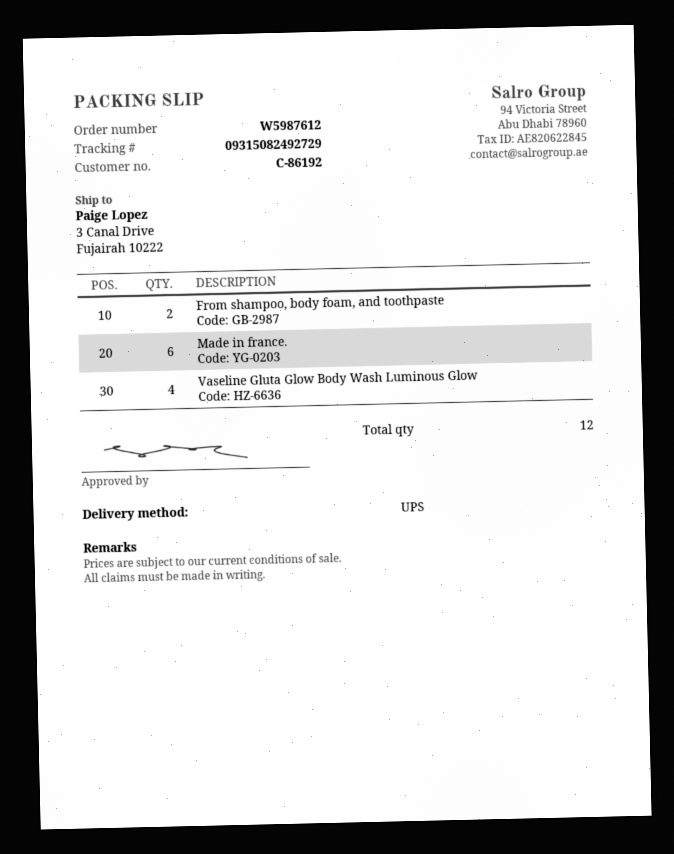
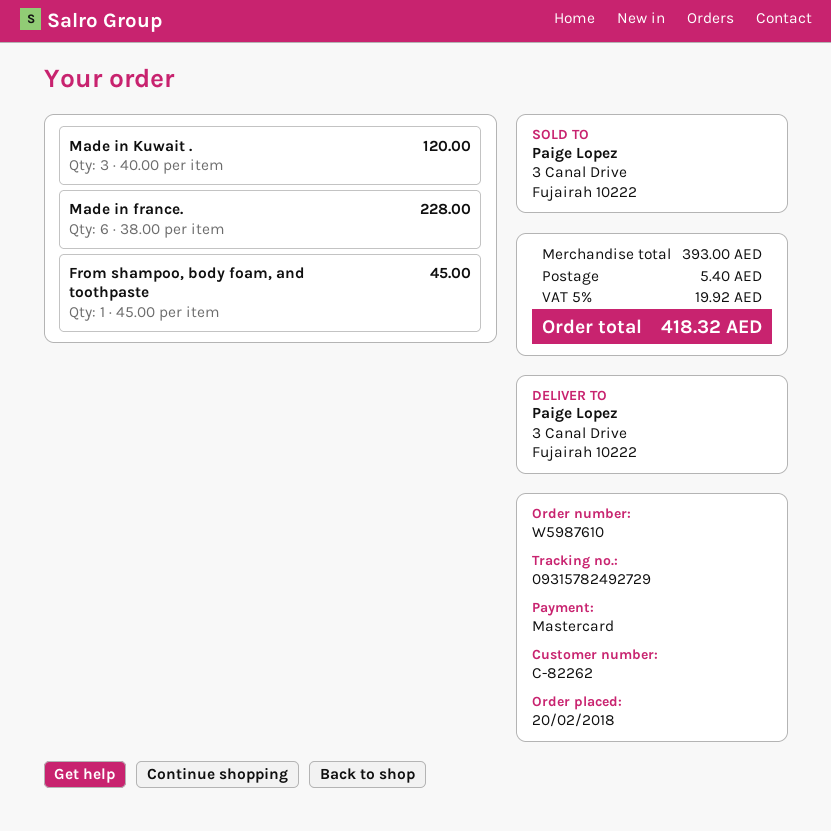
order number: W5987612 -> W5987610
customer number: C-86192 -> C-82262
tracking number: 09315082492729 -> 09315782492729
From shampoo, body foam, and toothpaste: 2 -> 1
Vaseline Gluta Glow Body Wash Luminous Glow: 4 -> none
Made in Kuwait .: none -> 3

